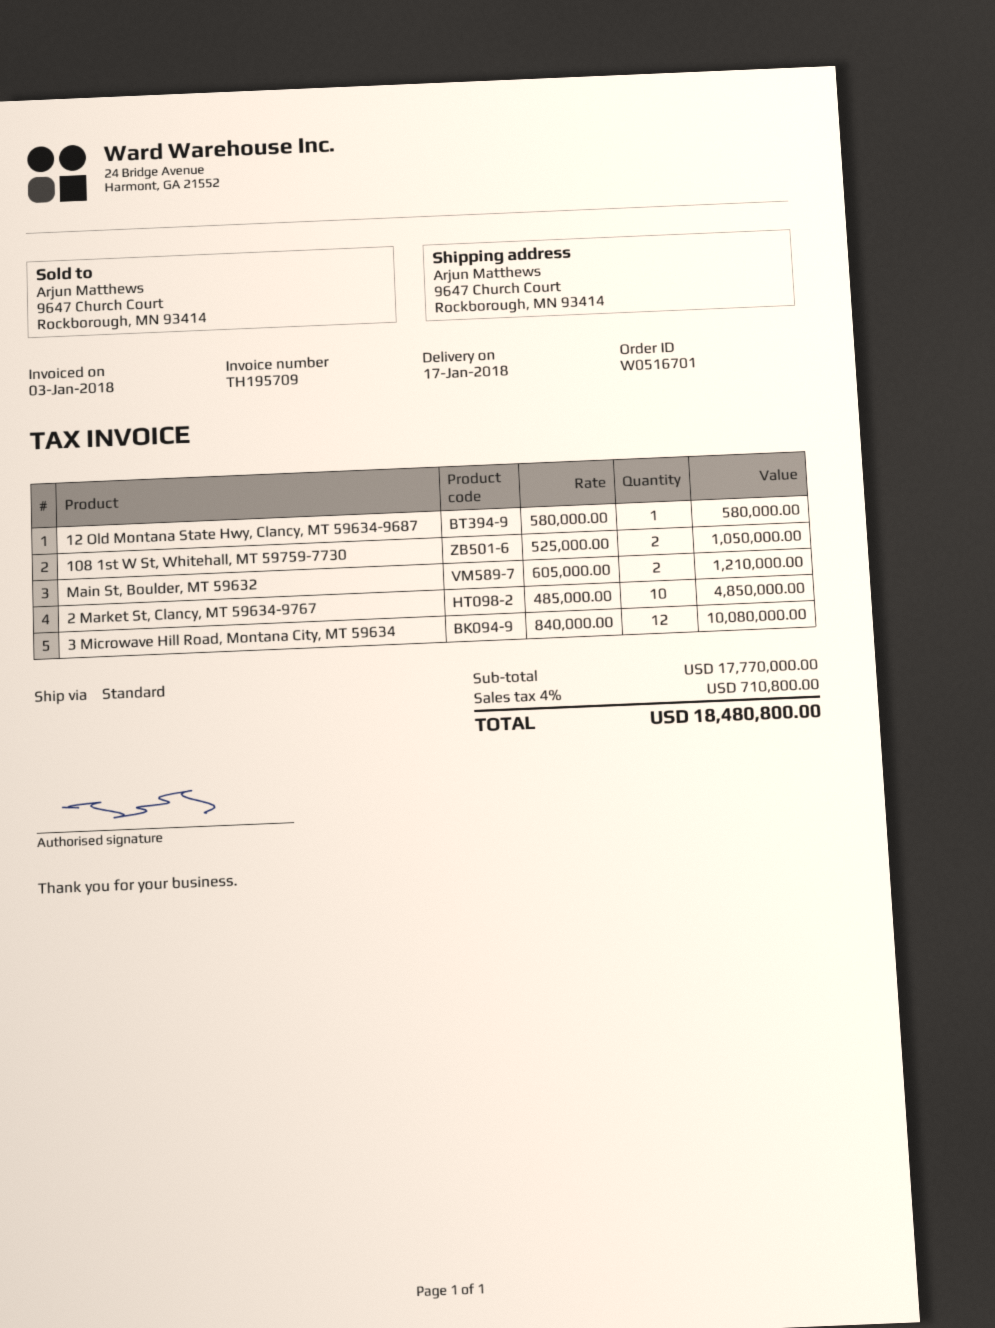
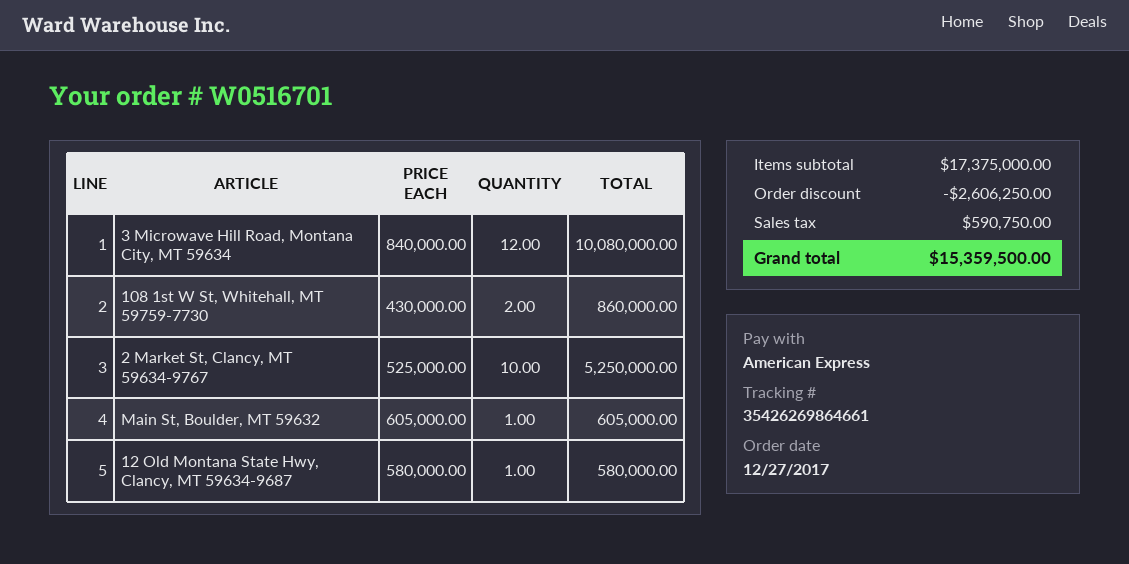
108 1st W St, Whitehall, MT 59759-7730: 2 x 525000.00 = 1050000.00 -> 2 x 430000.00 = 860000.00
Main St, Boulder, MT 59632: 2 x 605000.00 = 1210000.00 -> 1 x 605000.00 = 605000.00
2 Market St, Clancy, MT 59634-9767: 10 x 485000.00 = 4850000.00 -> 10 x 525000.00 = 5250000.00
subtotal: 17770000.00 -> 17375000.00
discount: none -> 2606250.00
tax: 710800.00 -> 590750.00
total: 18480800.00 -> 15359500.00

